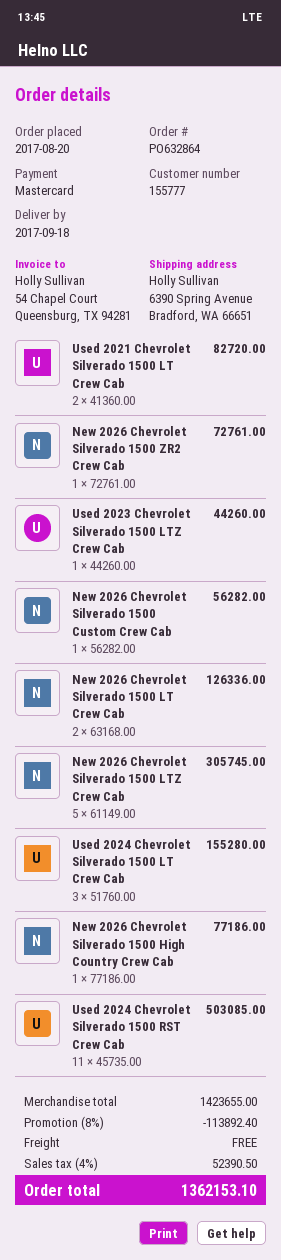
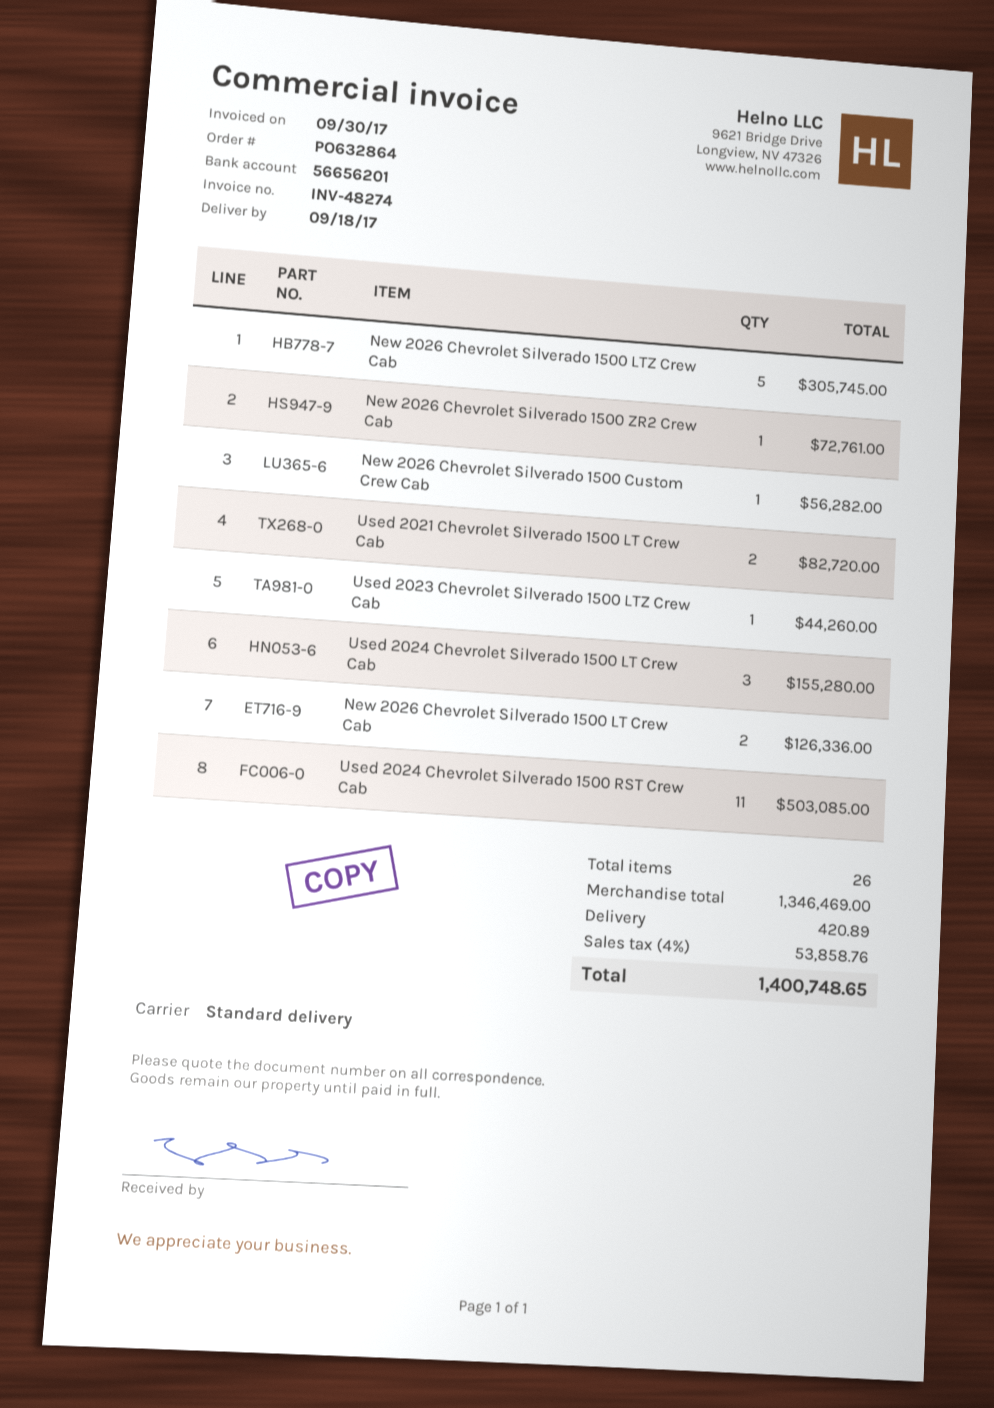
New 2026 Chevrolet Silverado 1500 High Country Crew Cab: 1 for 77186.00 -> none
subtotal: 1423655.00 -> 1346469.00
discount: 8% = 113892.40 -> none
shipping: 0.00 -> 420.89
tax: 4% = 52390.50 -> 4% = 53858.76
total: 1362153.10 -> 1400748.65

